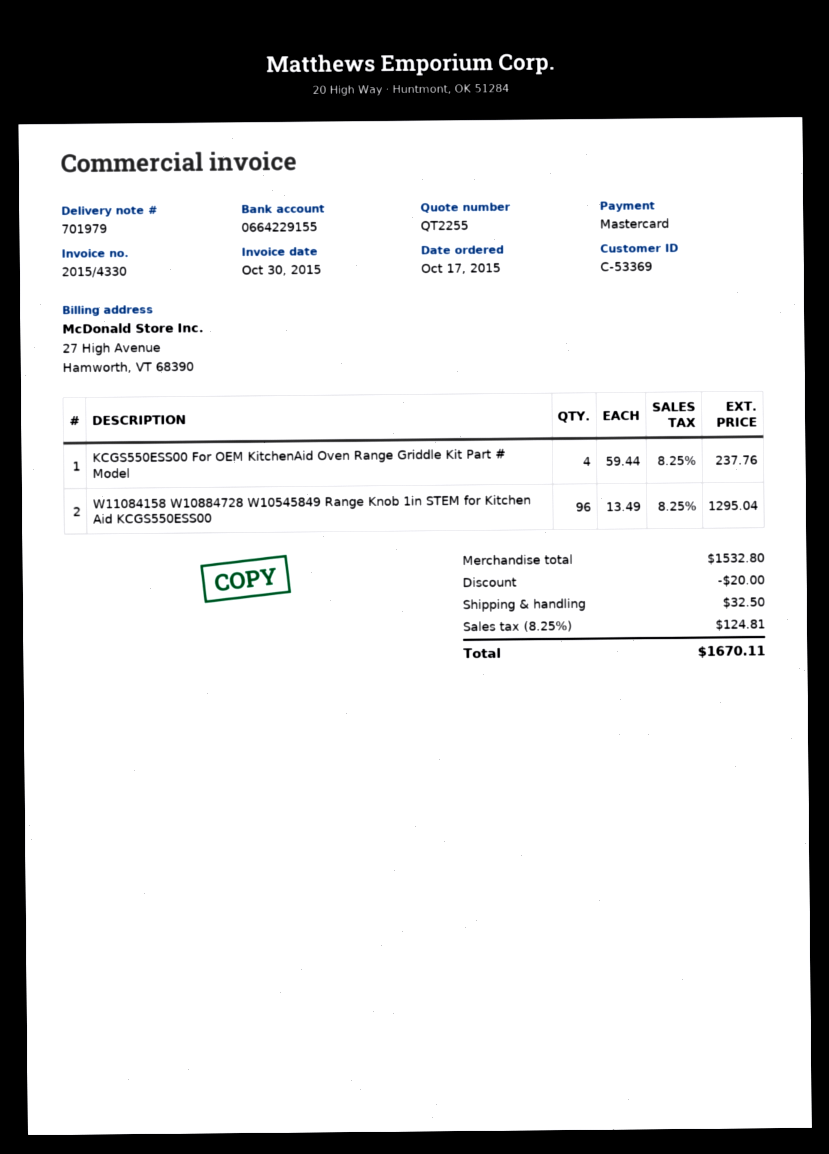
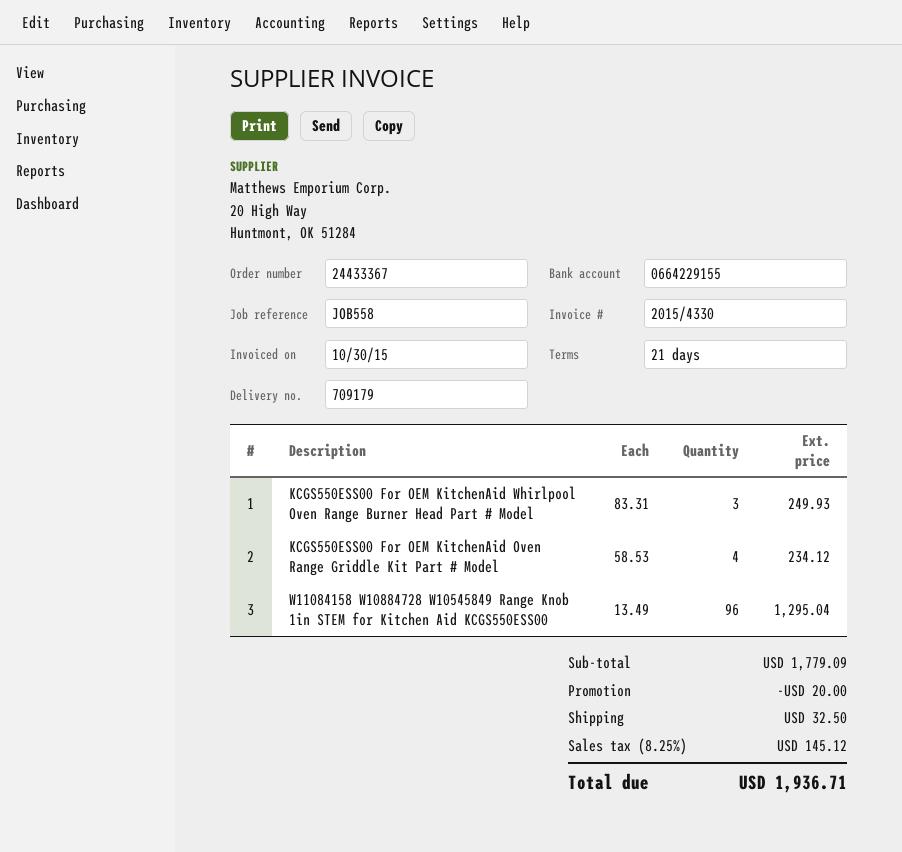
delivery note number: 701979 -> 709179
KCGS550ESS00 For OEM KitchenAid Oven Range Griddle Kit Part # Model: 4 x 59.44 = 237.76 -> 4 x 58.53 = 234.12
KCGS550ESS00 For OEM KitchenAid Whirlpool Oven Range Burner Head Part # Model: none -> 3 x 83.31 = 249.93
subtotal: 1532.80 -> 1779.09
tax: 8.25% = 124.81 -> 8.25% = 145.12
total: 1670.11 -> 1936.71

